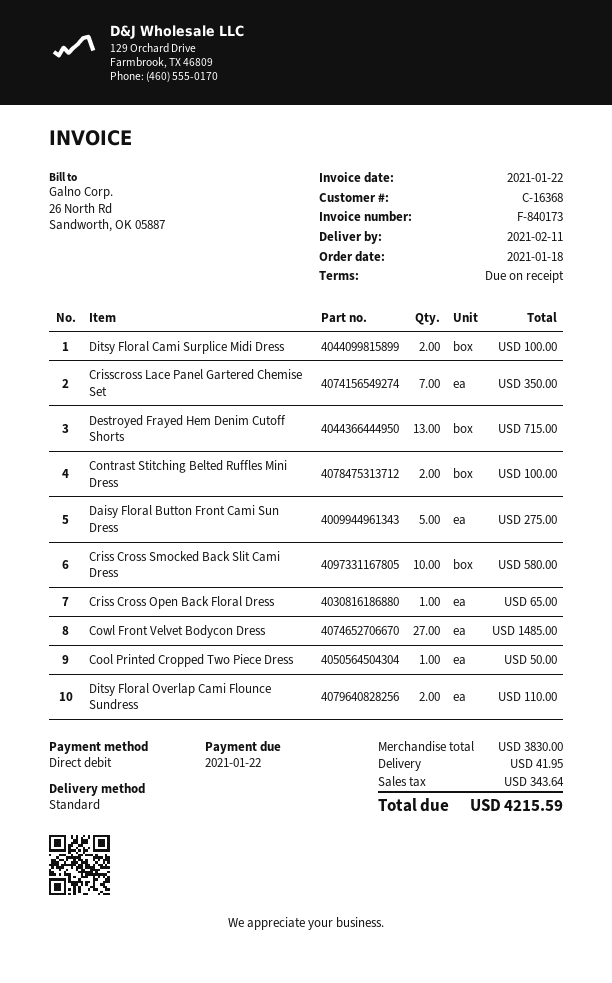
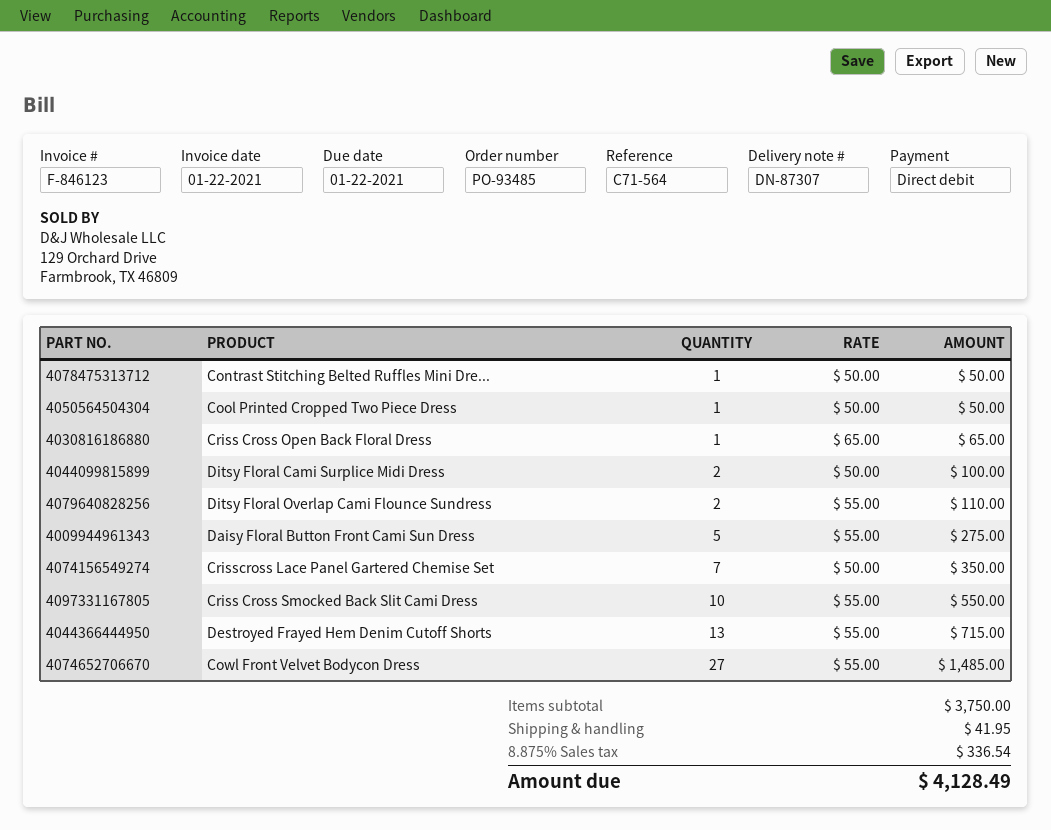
invoice number: F-840173 -> F-846123
Contrast Stitching Belted Ruffles Mini Dress: 2 for 100.00 -> 1 for 50.00
Criss Cross Smocked Back Slit Cami Dress: 10 for 580.00 -> 10 for 550.00
subtotal: 3830.00 -> 3750.00
tax: 343.64 -> 336.54
total: 4215.59 -> 4128.49

